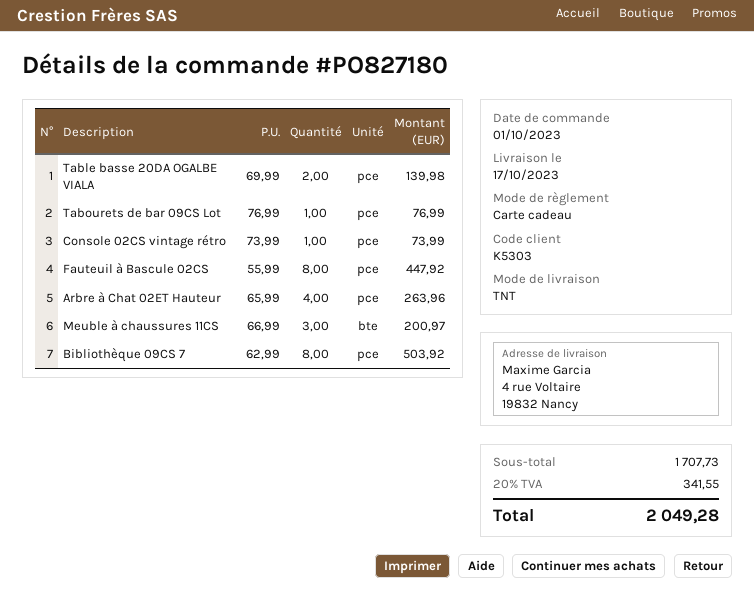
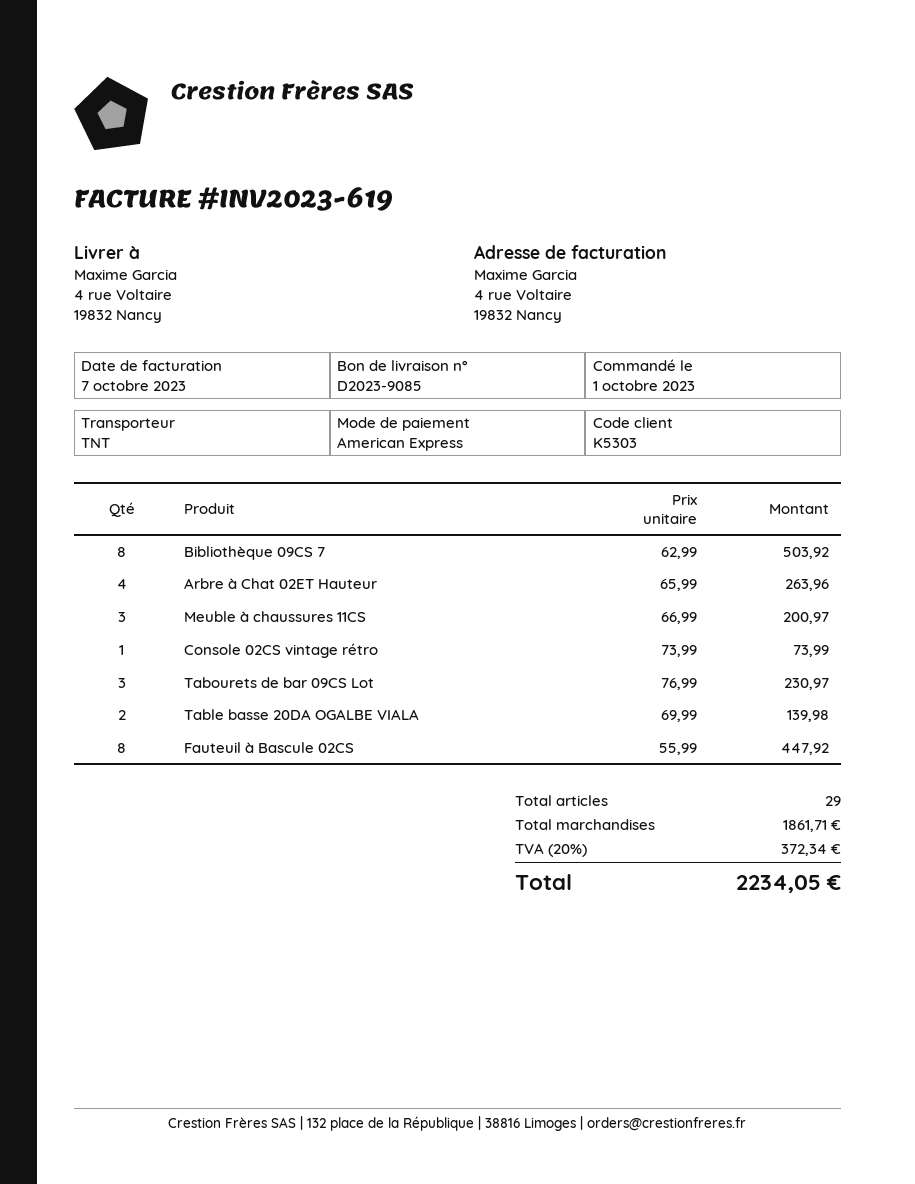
payment method: gift card -> American Express
Tabourets de bar 09CS Lot: 1 x 76.99 = 76.99 -> 3 x 76.99 = 230.97
subtotal: 1707.73 -> 1861.71
tax: 20% = 341.55 -> 20% = 372.34
total: 2049.28 -> 2234.05

